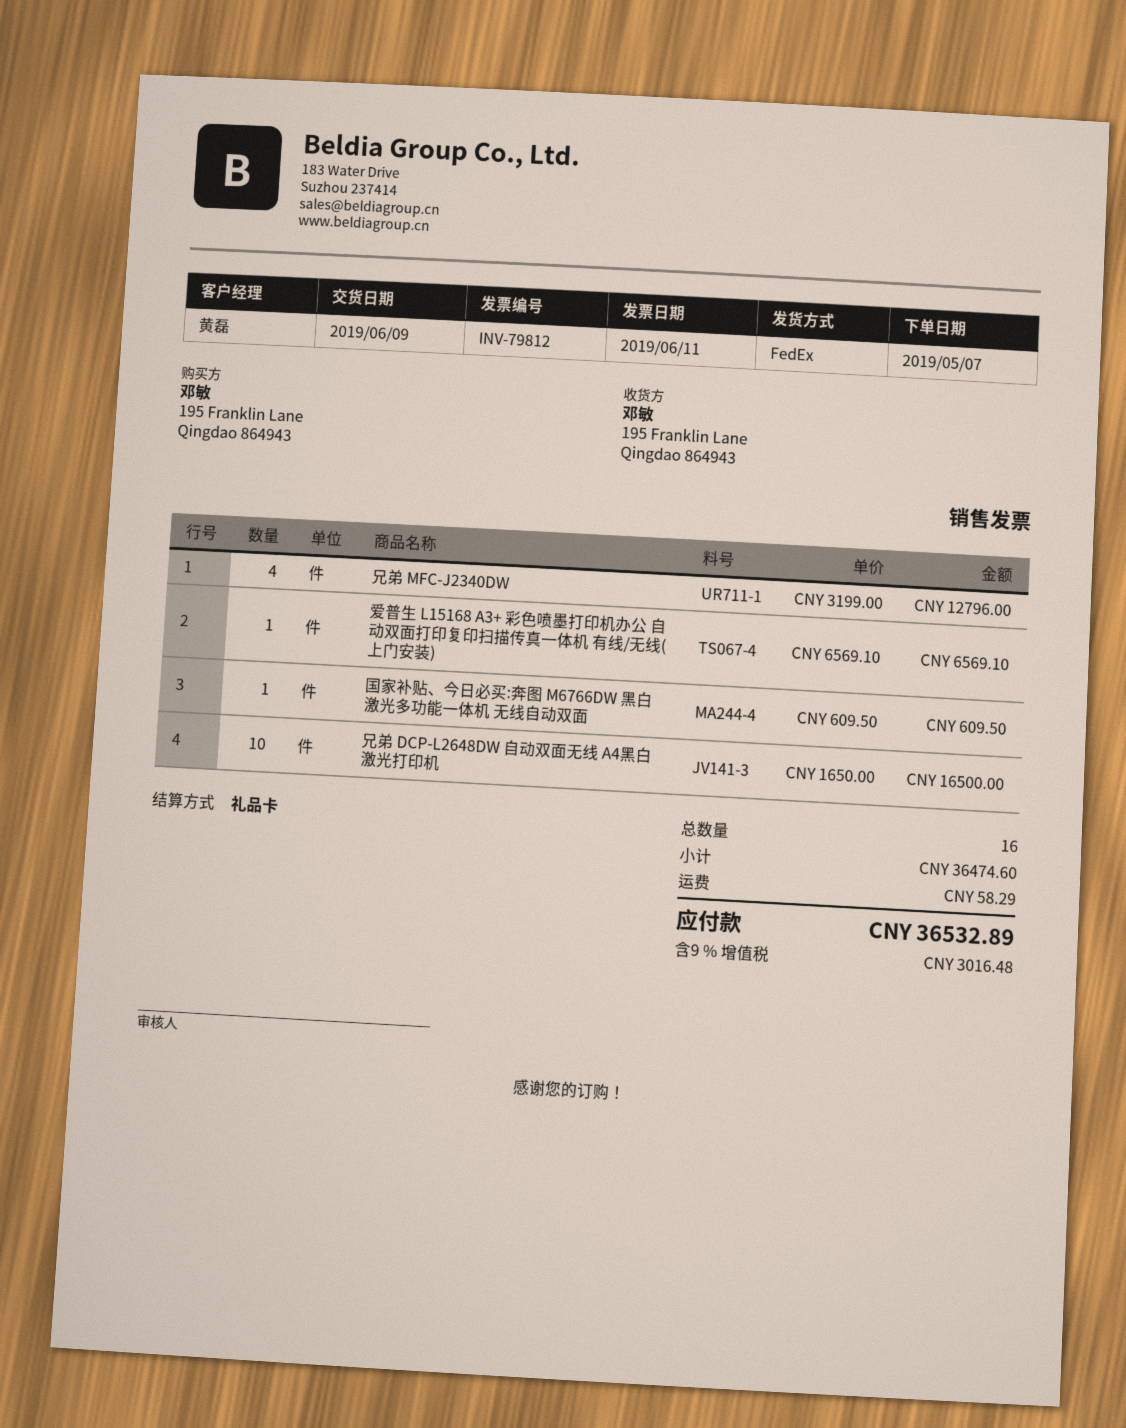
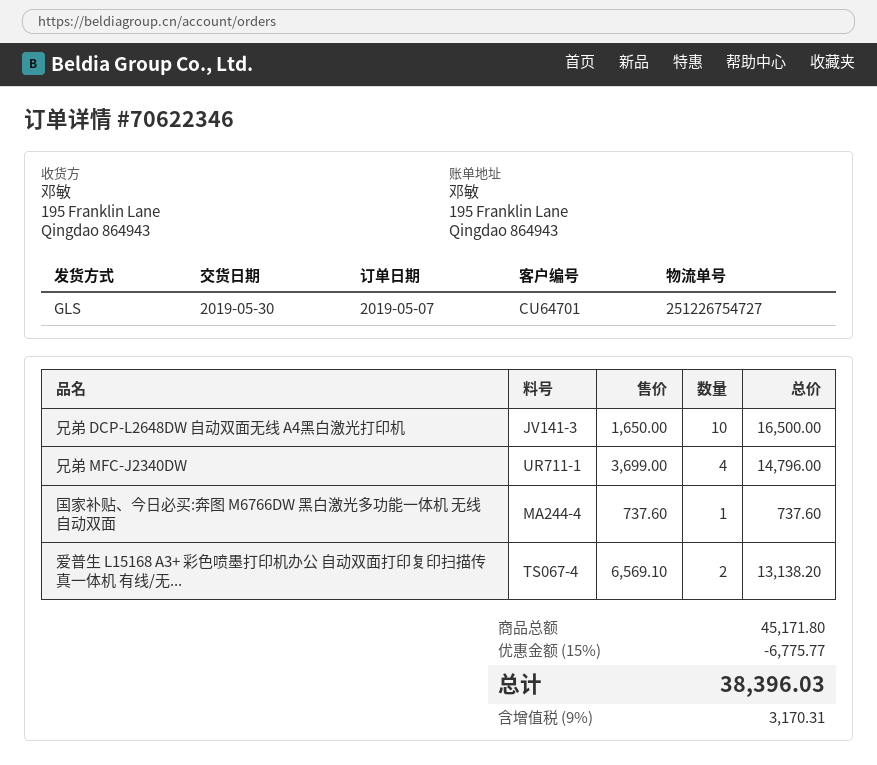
delivery date: 2019-06-09 -> 2019-05-30
shipping method: FedEx -> GLS
兄弟 MFC-J2340DW: 4 x 3199.00 = 12796.00 -> 4 x 3699.00 = 14796.00
爱普生 L15168 A3+ 彩色喷墨打印机办公 自动双面打印复印扫描传真一体机 有线/无线(上门安装): 1 x 6569.10 = 6569.10 -> 2 x 6569.10 = 13138.20
国家补贴、今日必买:奔图 M6766DW 黑白激光多功能一体机 无线自动双面: 1 x 609.50 = 609.50 -> 1 x 737.60 = 737.60
subtotal: 36474.60 -> 45171.80
discount: none -> 15% = 6775.77
shipping: 58.29 -> none
tax: 9% = 3016.48 -> 9% = 3170.31
total: 36532.89 -> 38396.03

